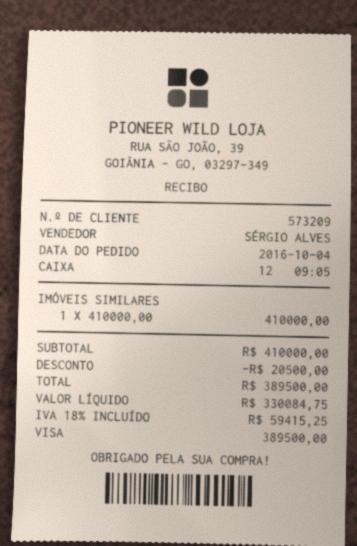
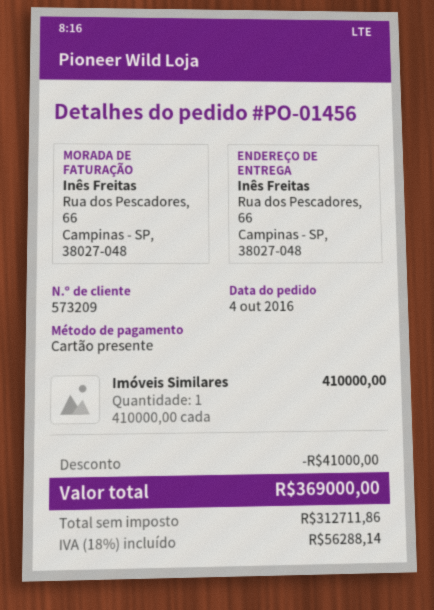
payment method: Visa -> gift card
discount: 20500.00 -> 41000.00
net: 330084.75 -> 312711.86
tax: 18% = 59415.25 -> 18% = 56288.14
total: 389500.00 -> 369000.00

